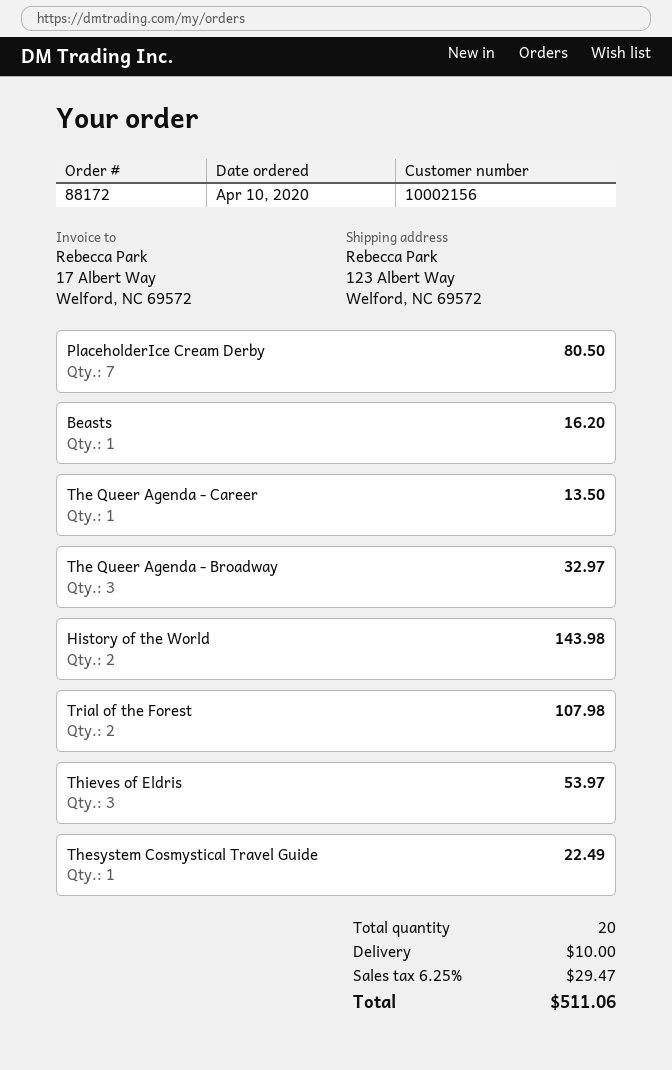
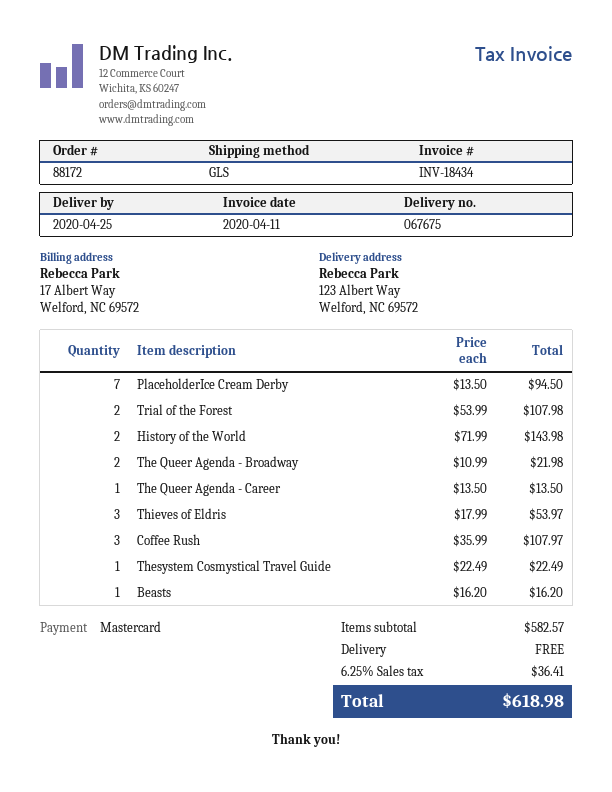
PlaceholderIce Cream Derby: 7 for 80.50 -> 7 for 94.50
The Queer Agenda - Broadway: 3 for 32.97 -> 2 for 21.98
Coffee Rush: none -> 3 for 107.97
shipping: 10.00 -> 0.00
tax: 6.25% = 29.47 -> 6.25% = 36.41
total: 511.06 -> 618.98

